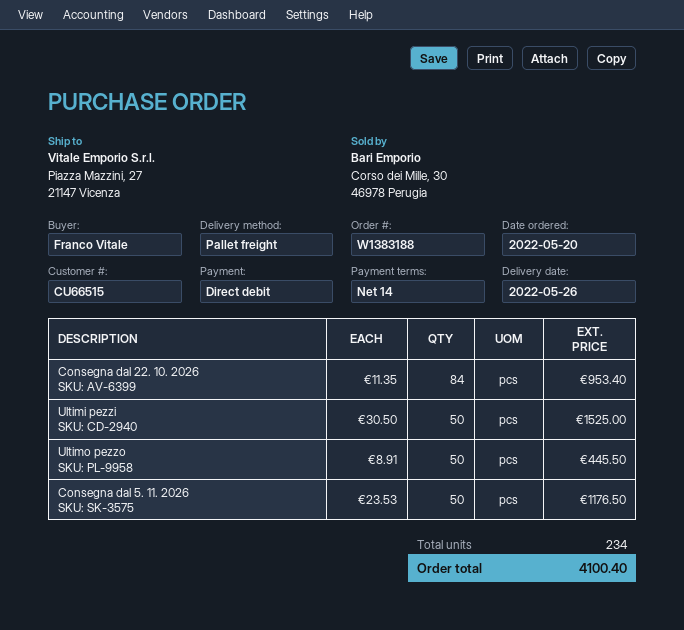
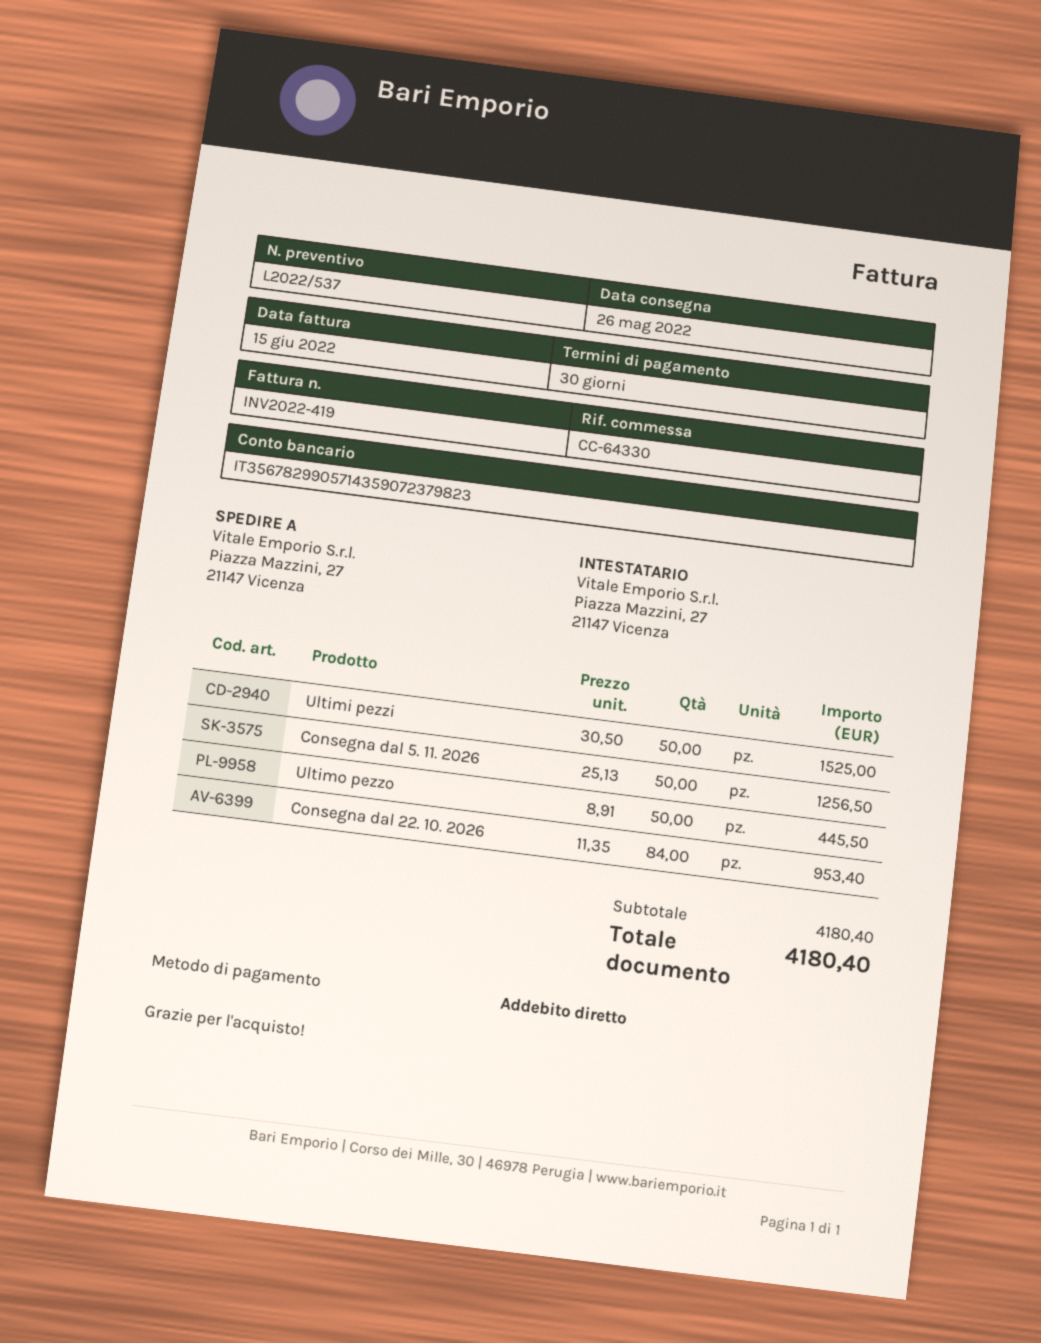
payment terms: 14 days -> 30 days
Consegna dal 5. 11. 2026: 50 x 23.53 = 1176.50 -> 50 x 25.13 = 1256.50
total: 4100.40 -> 4180.40

